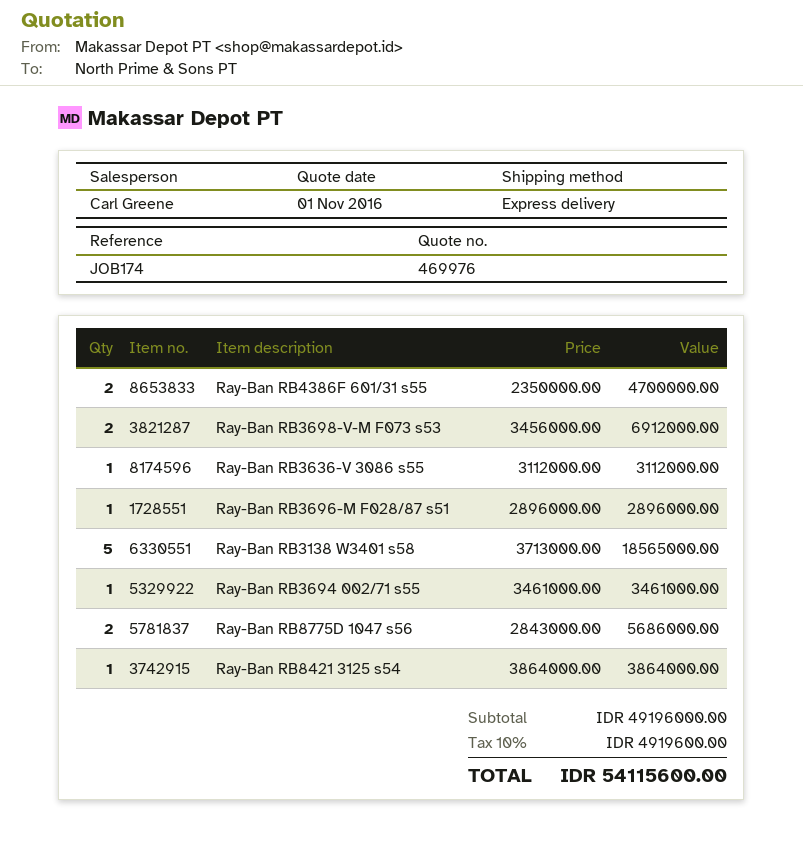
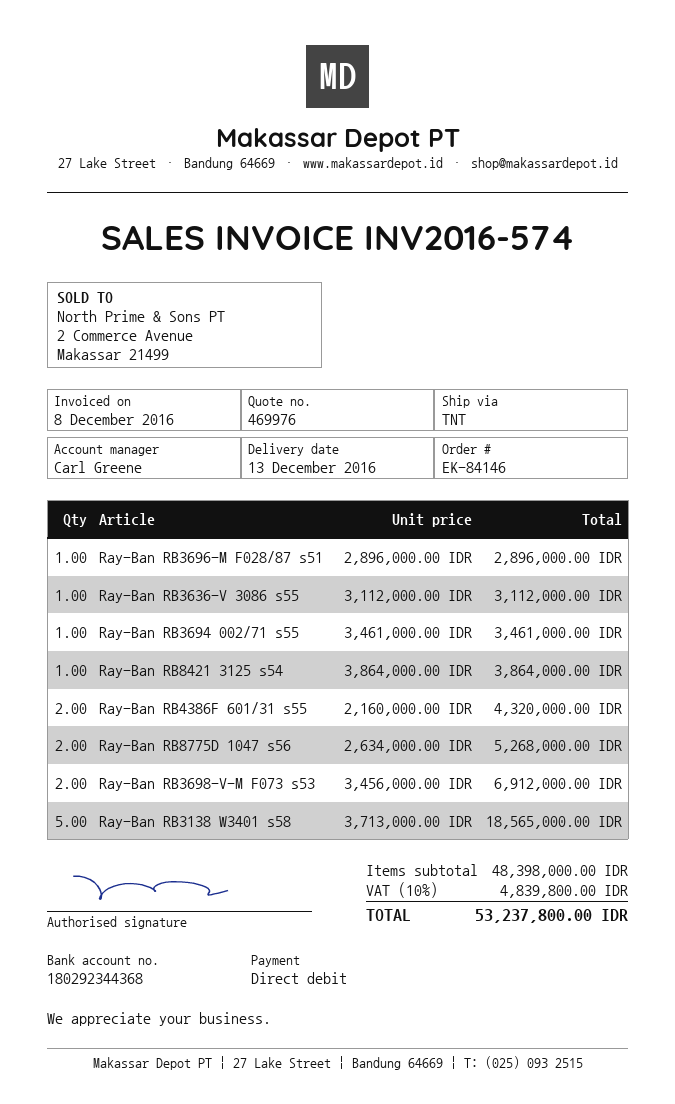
shipping method: express -> TNT
Ray-Ban RB4386F 601/31 s55: 2 x 2350000.00 = 4700000.00 -> 2 x 2160000.00 = 4320000.00
Ray-Ban RB8775D 1047 s56: 2 x 2843000.00 = 5686000.00 -> 2 x 2634000.00 = 5268000.00
subtotal: 49196000.00 -> 48398000.00
tax: 10% = 4919600.00 -> 10% = 4839800.00
total: 54115600.00 -> 53237800.00

